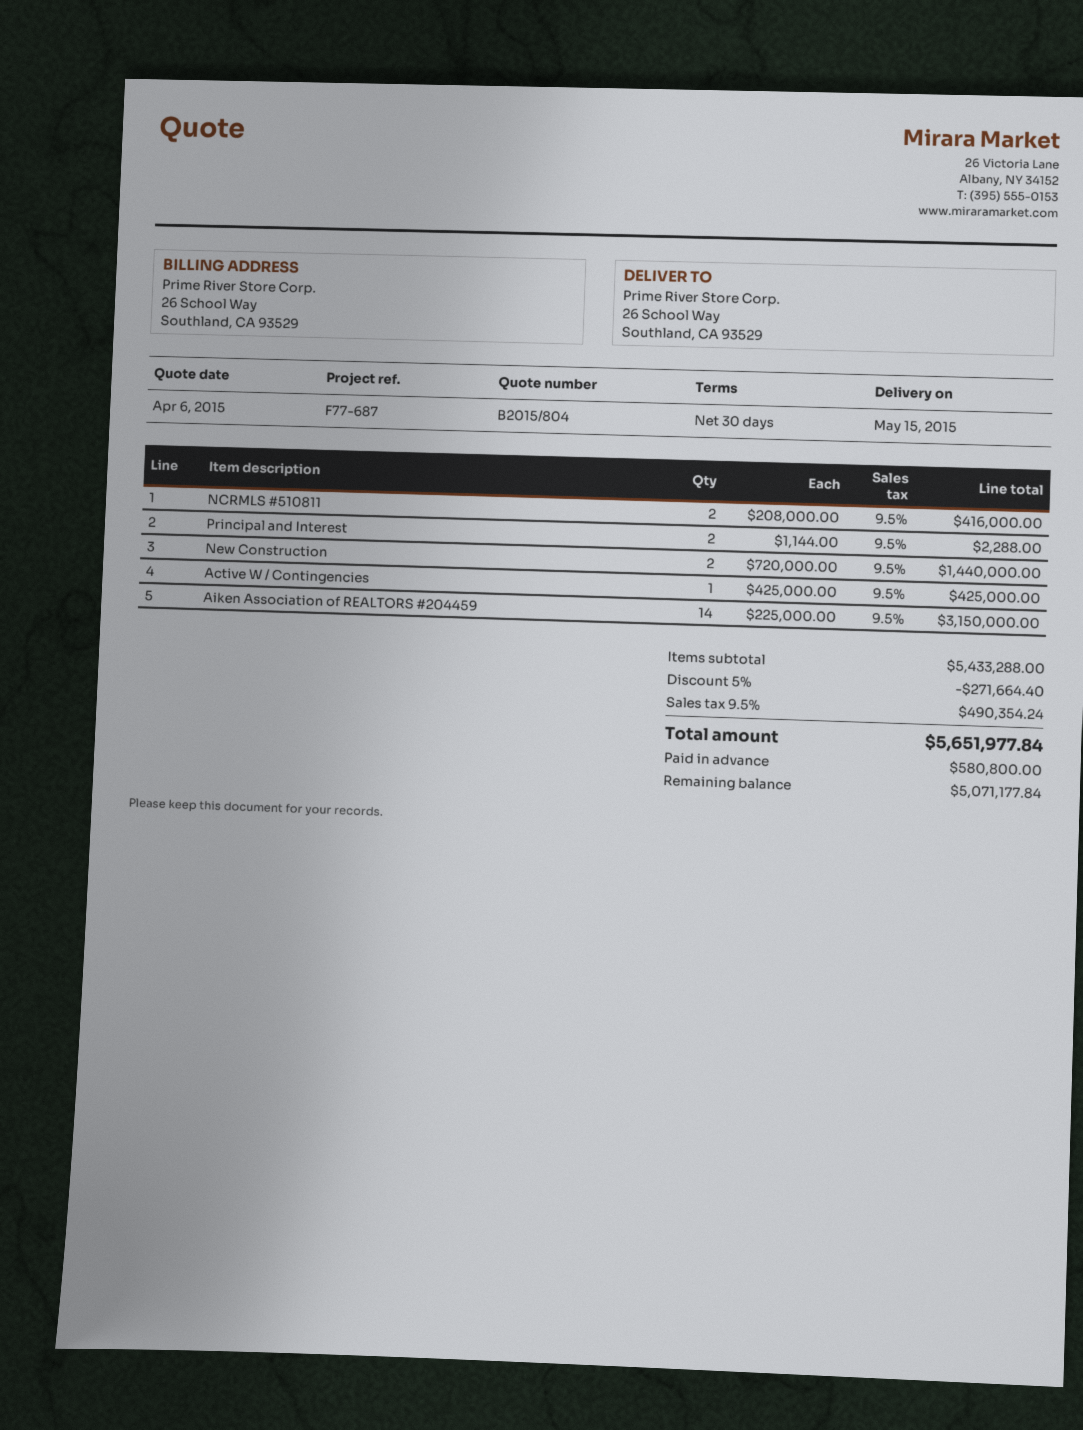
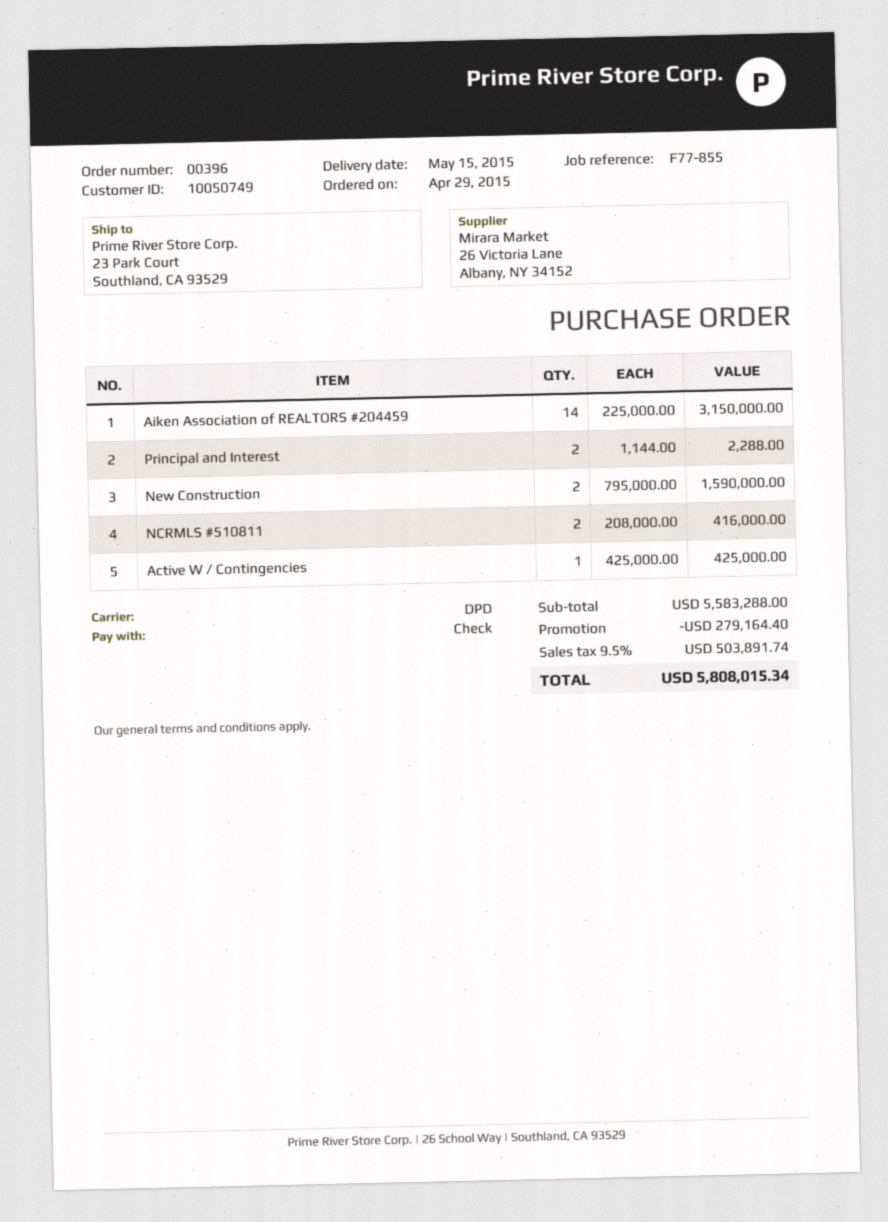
reference: F77-687 -> F77-855
ship to: 26 School Way, Southland, CA 93529 -> 23 Park Court, Southland, CA 93529
New Construction: 2 x 720000.00 = 1440000.00 -> 2 x 795000.00 = 1590000.00
subtotal: 5433288.00 -> 5583288.00
discount: 271664.40 -> 279164.40
tax: 9.5% = 490354.24 -> 9.5% = 503891.74
total: 5651977.84 -> 5808015.34

